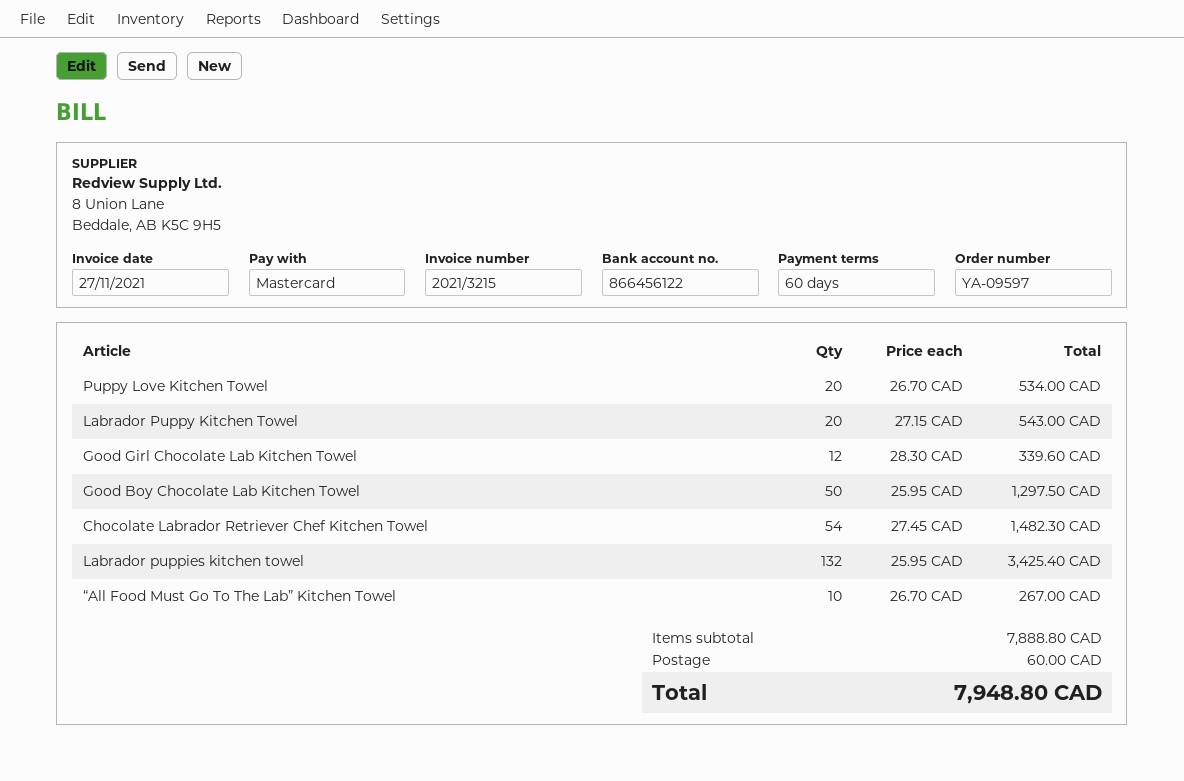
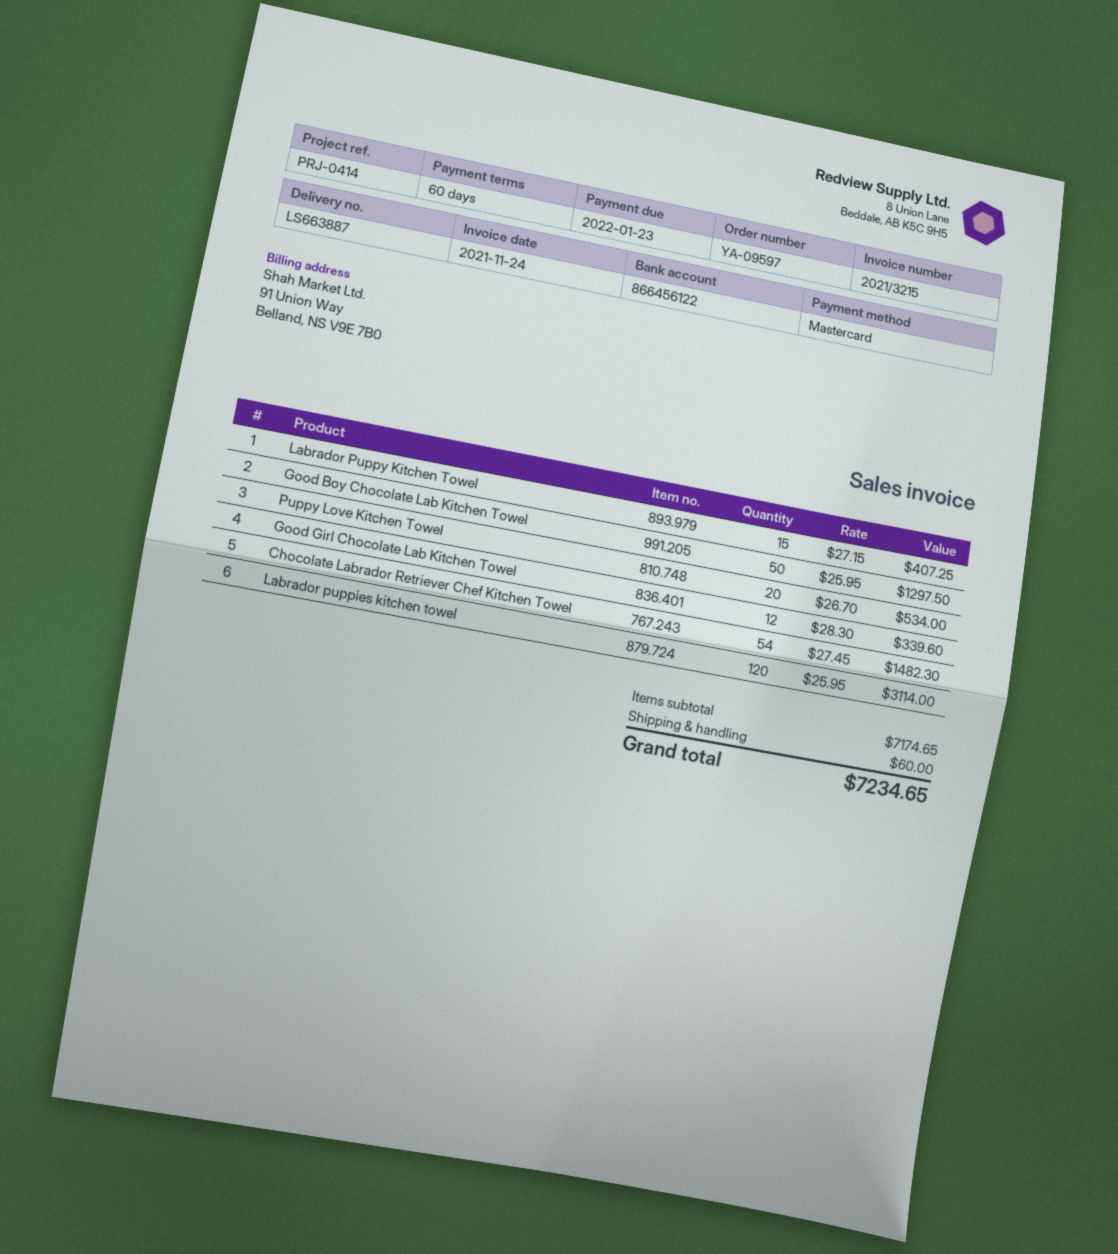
invoice date: 2021-11-27 -> 2021-11-24
Labrador Puppy Kitchen Towel: 20 x 27.15 = 543.00 -> 15 x 27.15 = 407.25
Labrador puppies kitchen towel: 132 x 25.95 = 3425.40 -> 120 x 25.95 = 3114.00
“All Food Must Go To The Lab” Kitchen Towel: 10 x 26.70 = 267.00 -> none
subtotal: 7888.80 -> 7174.65
total: 7948.80 -> 7234.65

